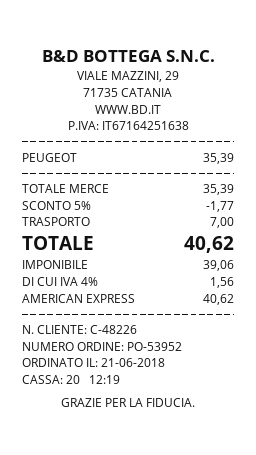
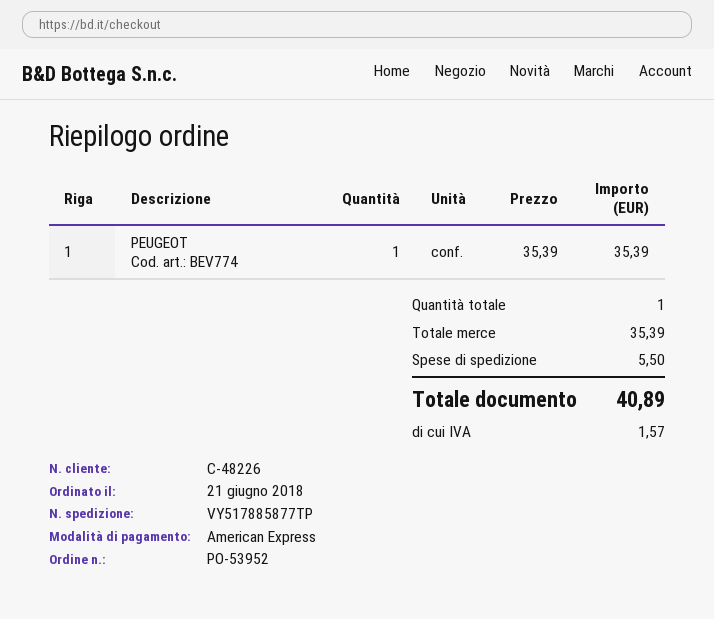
discount: 5% = 1.77 -> none
shipping: 7.00 -> 5.50
tax: 1.56 -> 1.57
total: 40.62 -> 40.89

